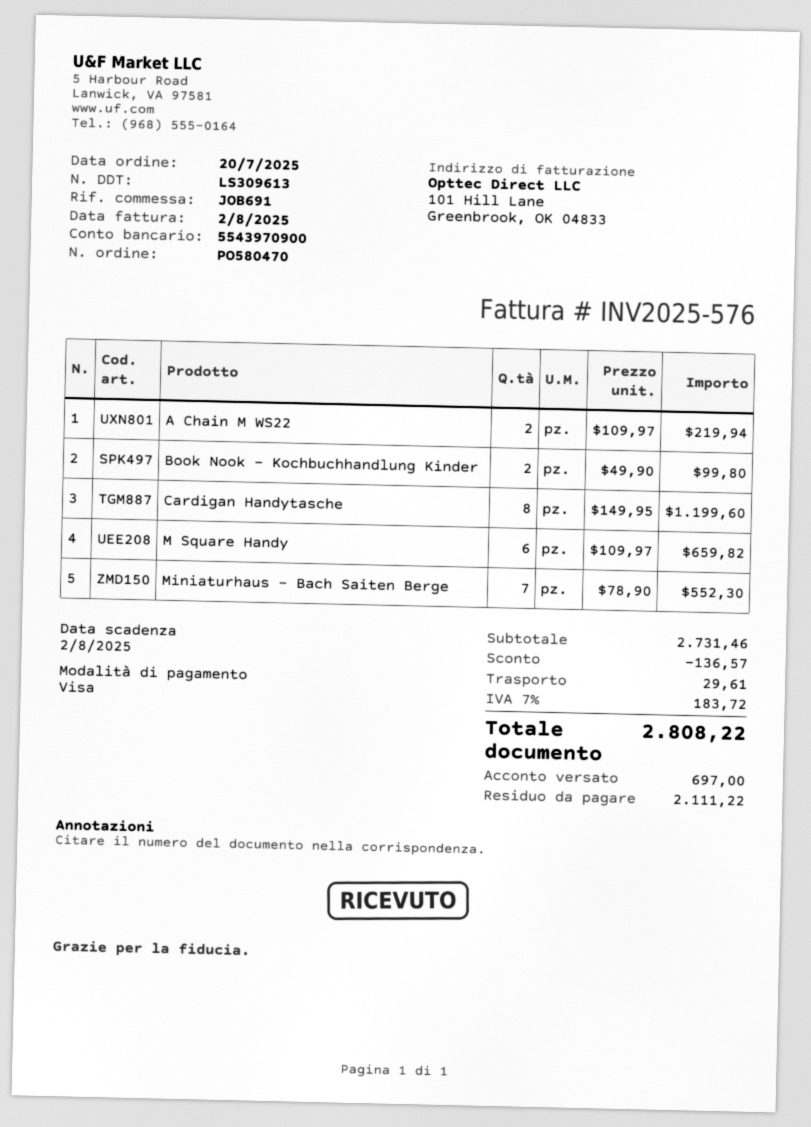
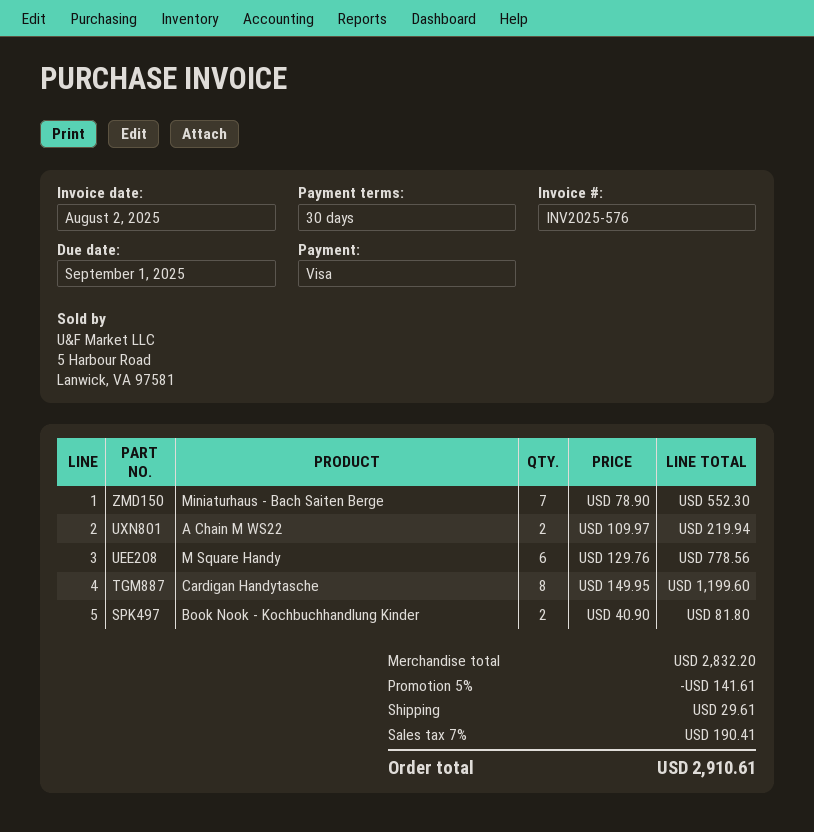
due date: 2025-08-02 -> 2025-09-01
Book Nook - Kochbuchhandlung Kinder: 2 x 49.90 = 99.80 -> 2 x 40.90 = 81.80
M Square Handy: 6 x 109.97 = 659.82 -> 6 x 129.76 = 778.56
subtotal: 2731.46 -> 2832.20
discount: 136.57 -> 141.61
tax: 7% = 183.72 -> 7% = 190.41
total: 2808.22 -> 2910.61

